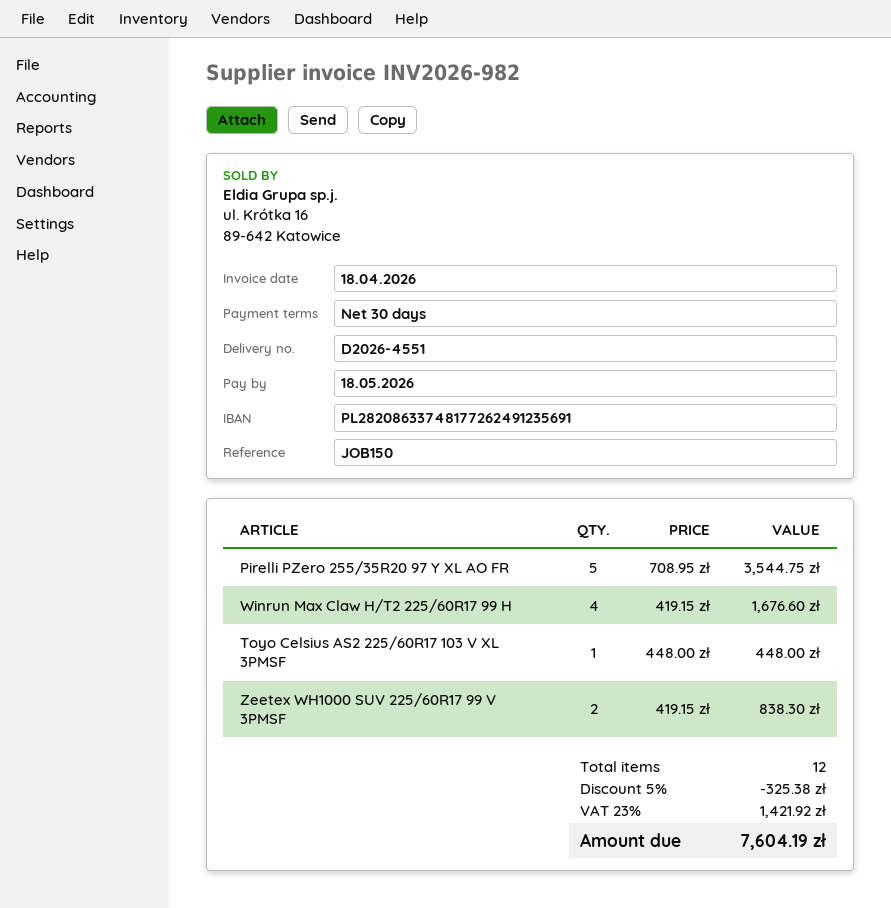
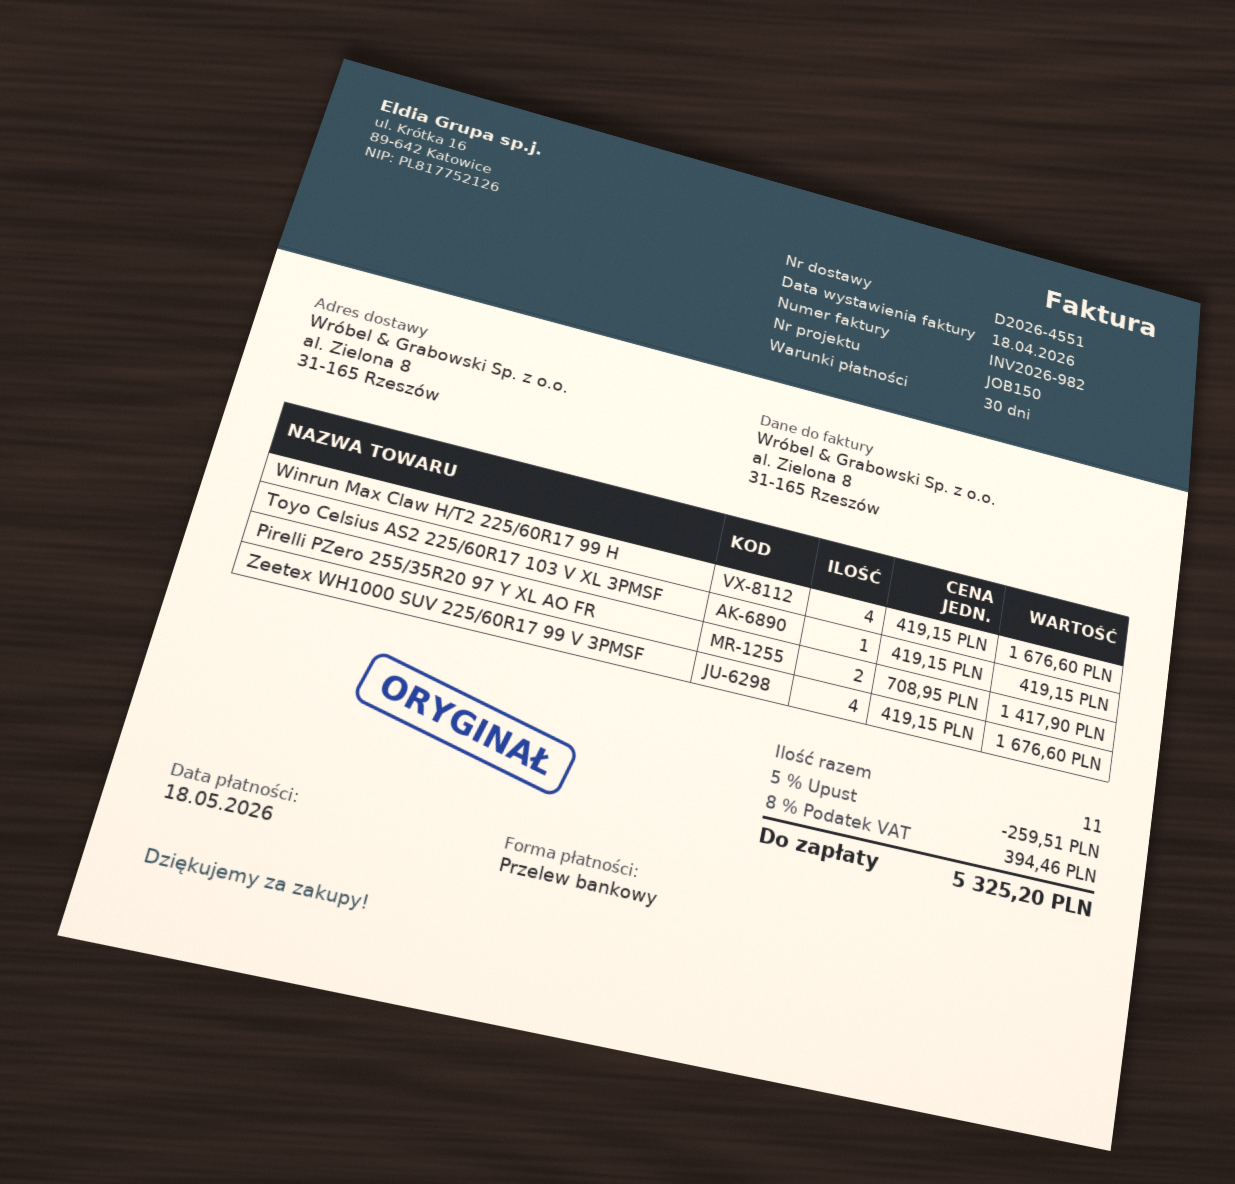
Pirelli PZero 255/35R20 97 Y XL AO FR: 5 x 708.95 = 3544.75 -> 2 x 708.95 = 1417.90
Toyo Celsius AS2 225/60R17 103 V XL 3PMSF: 1 x 448.00 = 448.00 -> 1 x 419.15 = 419.15
Zeetex WH1000 SUV 225/60R17 99 V 3PMSF: 2 x 419.15 = 838.30 -> 4 x 419.15 = 1676.60
total quantity: 12 -> 11
discount: 5% = 325.38 -> 5% = 259.51
tax: 23% = 1421.92 -> 8% = 394.46
total: 7604.19 -> 5325.20

